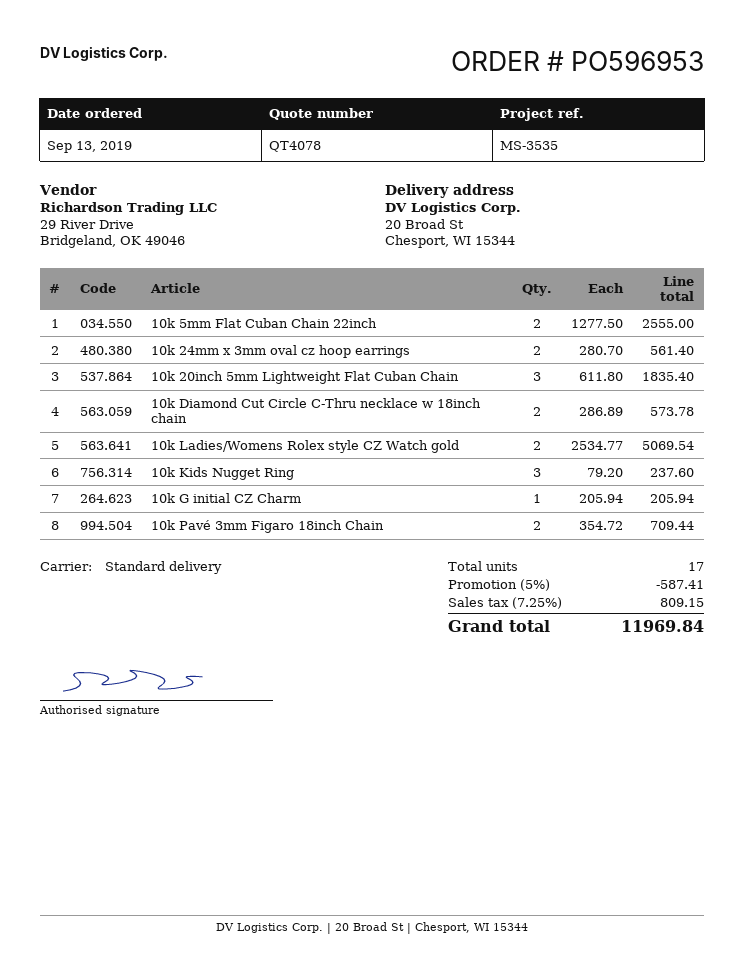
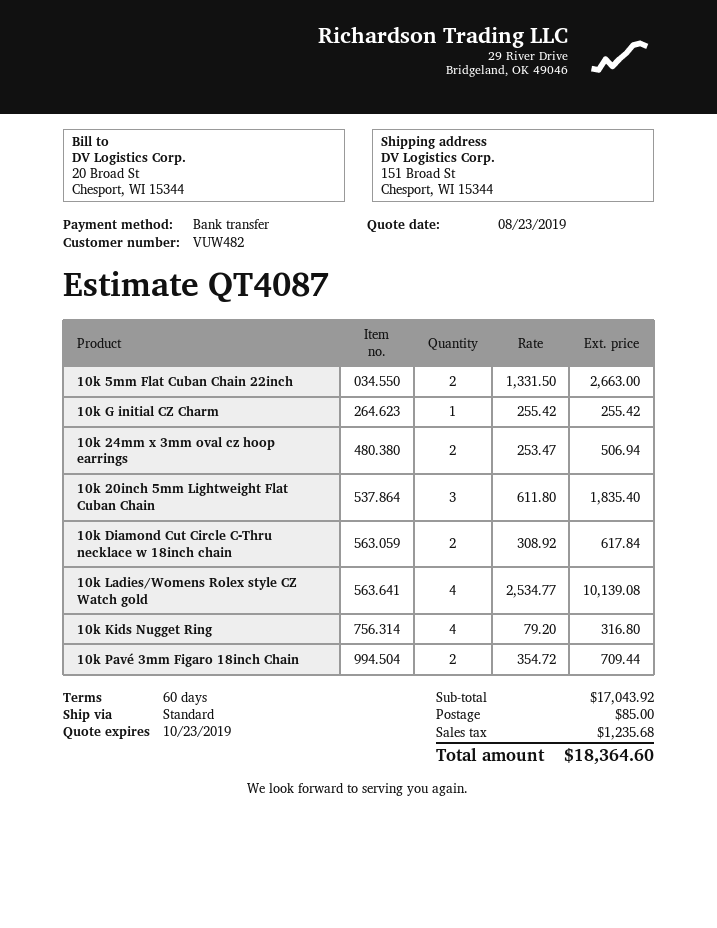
quote number: QT4078 -> QT4087
ship to: 20 Broad St, Chesport, WI 15344 -> 151 Broad St, Chesport, WI 15344
10k 5mm Flat Cuban Chain 22inch: 2 x 1277.50 = 2555.00 -> 2 x 1331.50 = 2663.00
10k 24mm x 3mm oval cz hoop earrings: 2 x 280.70 = 561.40 -> 2 x 253.47 = 506.94
10k Diamond Cut Circle C-Thru necklace w 18inch chain: 2 x 286.89 = 573.78 -> 2 x 308.92 = 617.84
10k Ladies/Womens Rolex style CZ Watch gold: 2 x 2534.77 = 5069.54 -> 4 x 2534.77 = 10139.08
10k Kids Nugget Ring: 3 x 79.20 = 237.60 -> 4 x 79.20 = 316.80
10k G initial CZ Charm: 1 x 205.94 = 205.94 -> 1 x 255.42 = 255.42
discount: 5% = 587.41 -> none
shipping: none -> 85.00
tax: 809.15 -> 1235.68
total: 11969.84 -> 18364.60

